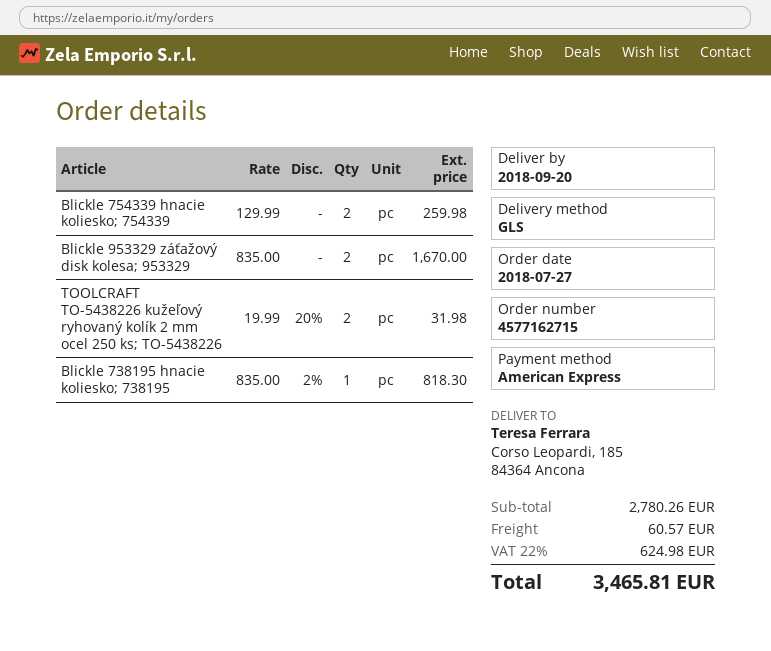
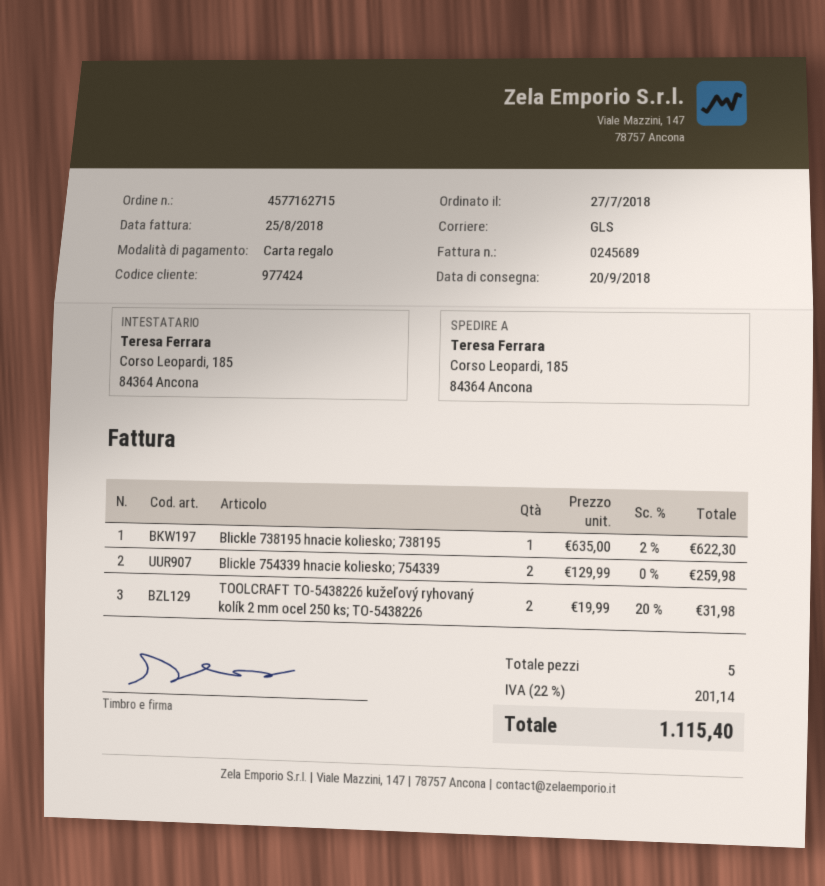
payment method: American Express -> gift card
Blickle 953329 záťažový disk kolesa; 953329: 2 x 835.00 = 1670.00 -> none
Blickle 738195 hnacie koliesko; 738195: 1 x 835.00 - 2% = 818.30 -> 1 x 635.00 - 2% = 622.30
shipping: 60.57 -> none
tax: 22% = 624.98 -> 22% = 201.14
total: 3465.81 -> 1115.40

